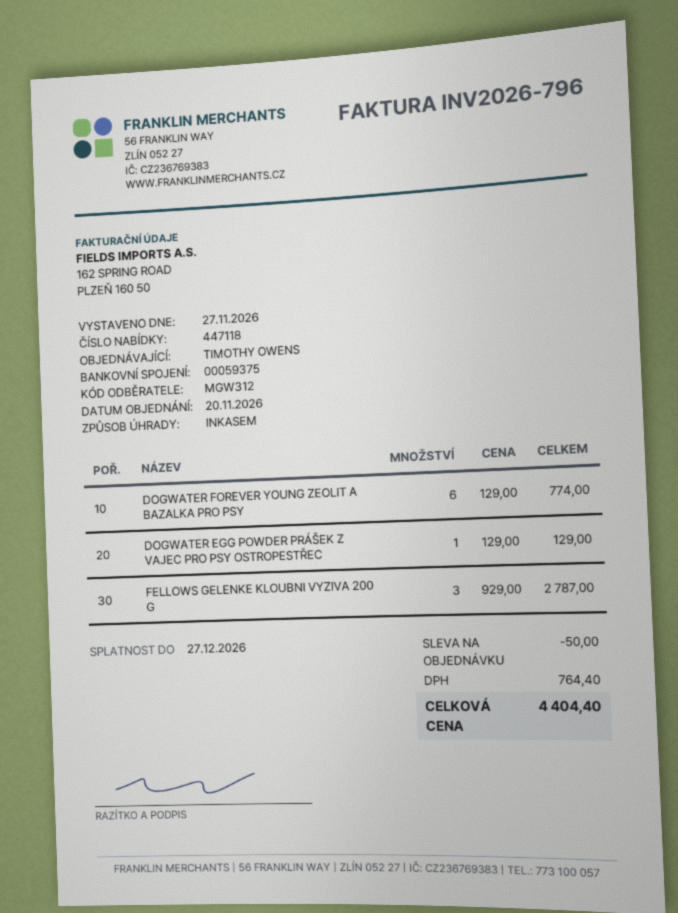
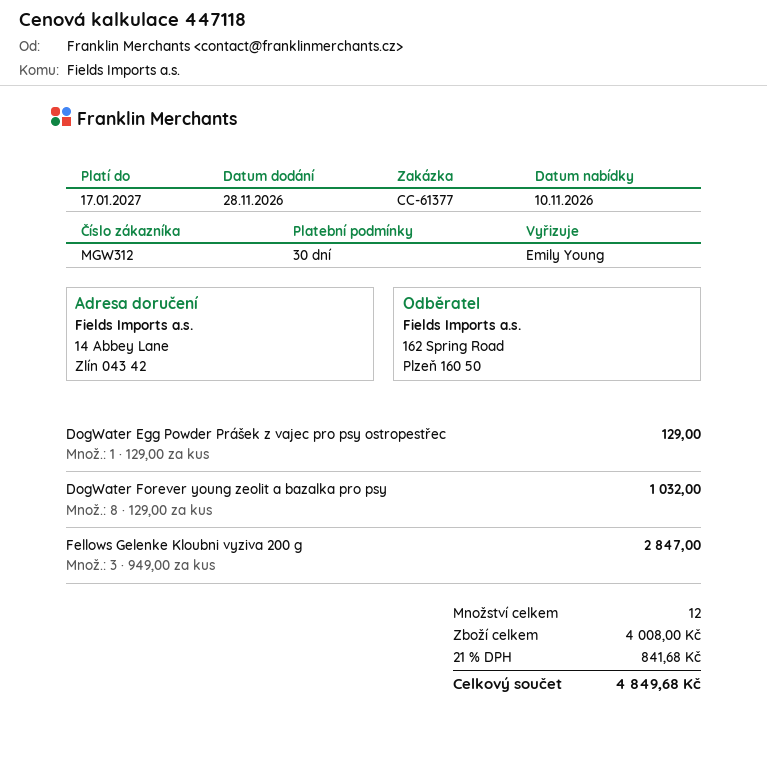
DOGWATER FOREVER YOUNG ZEOLIT A BAZALKA PRO PSY: 6 x 129.00 = 774.00 -> 8 x 129.00 = 1032.00
FELLOWS GELENKE KLOUBNI VYZIVA 200 G: 3 x 929.00 = 2787.00 -> 3 x 949.00 = 2847.00
discount: 50.00 -> none
tax: 764.40 -> 841.68
total: 4404.40 -> 4849.68

